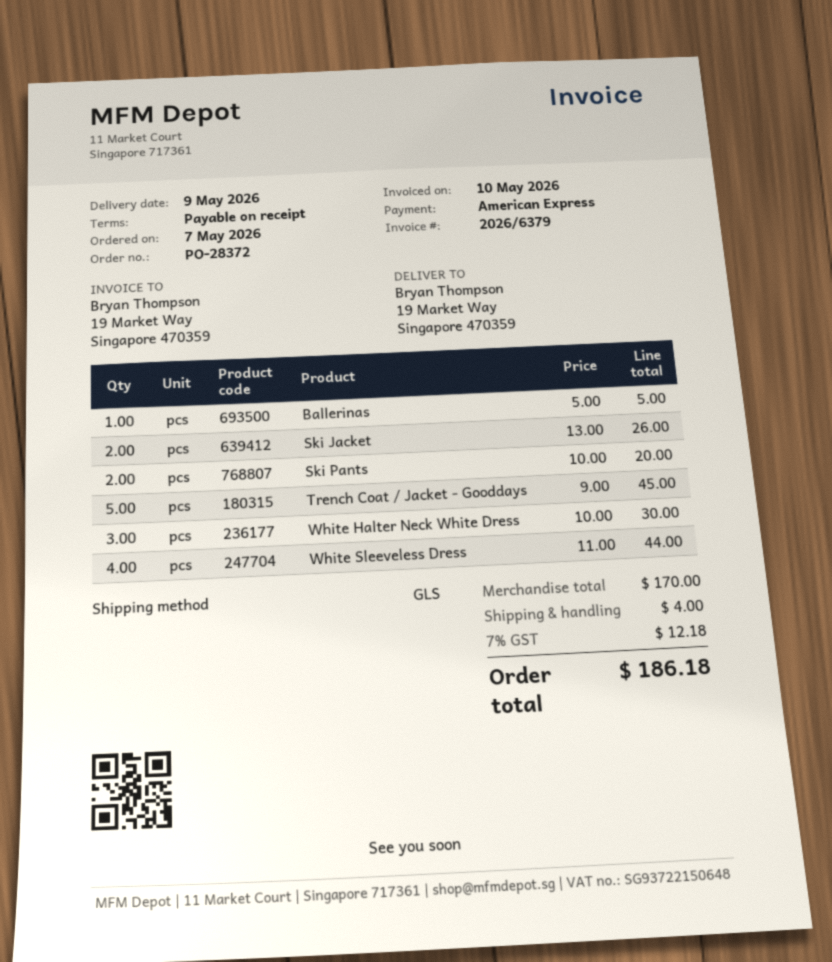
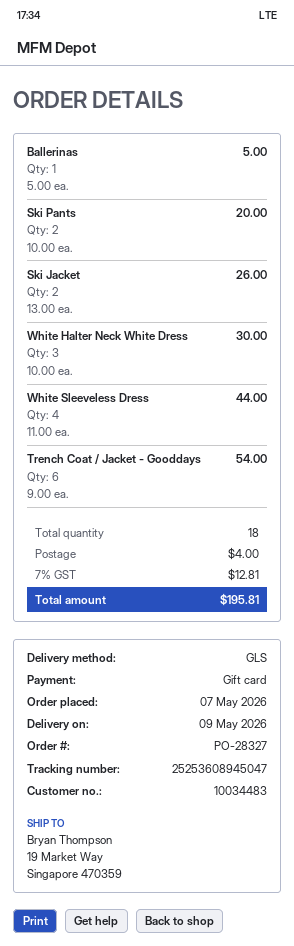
order number: PO-28372 -> PO-28327
payment method: American Express -> gift card
Trench Coat / Jacket - Gooddays: 5 x 9.00 = 45.00 -> 6 x 9.00 = 54.00
tax: 7% = 12.18 -> 7% = 12.81
total: 186.18 -> 195.81

